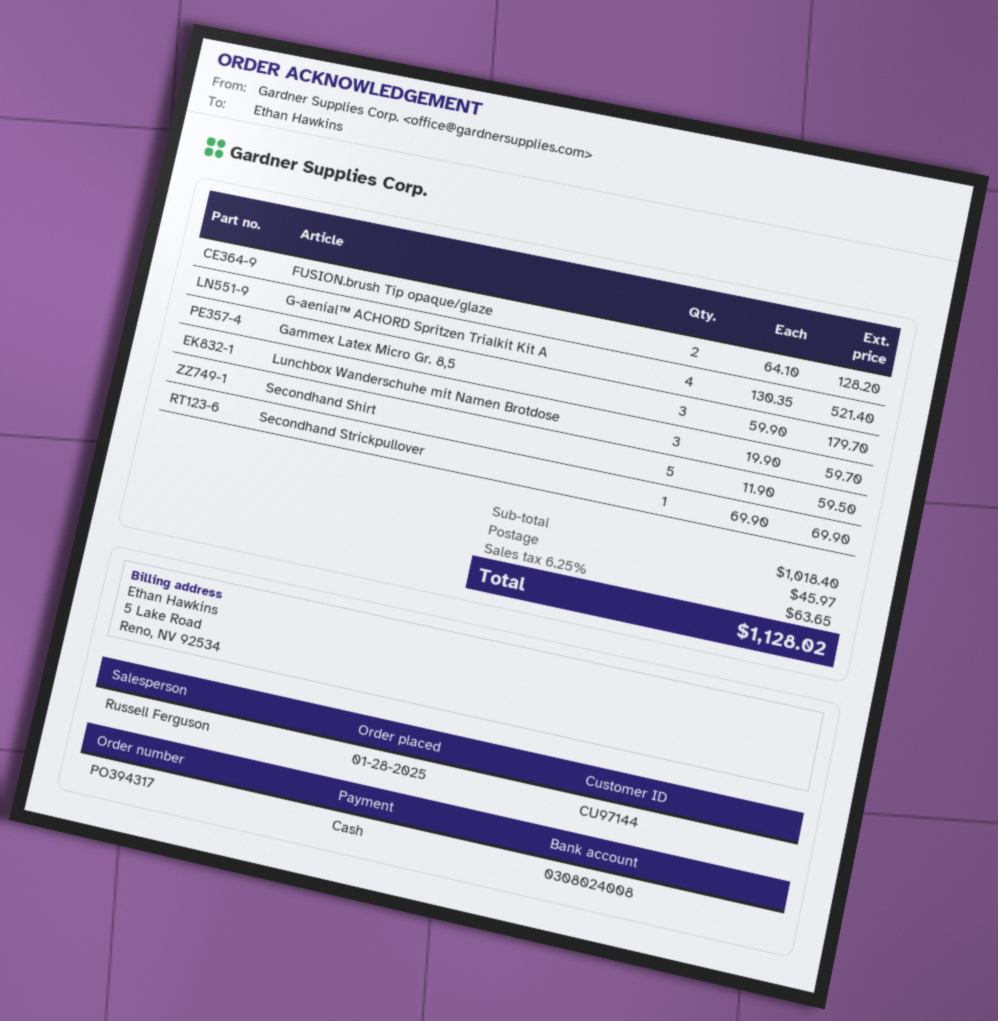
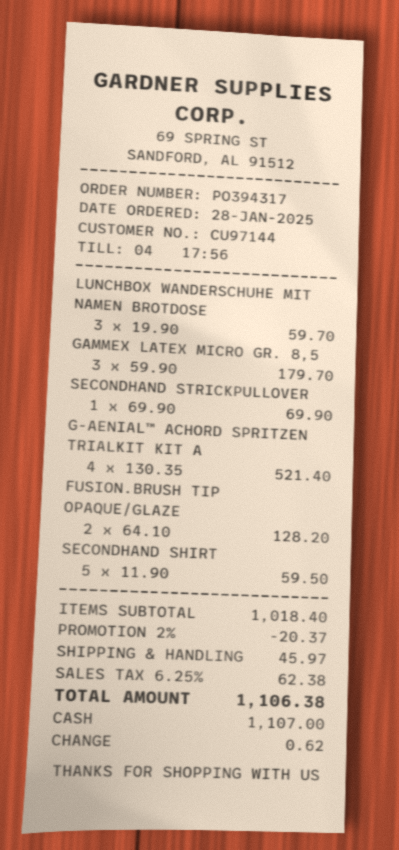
discount: none -> 2% = 20.37
tax: 6.25% = 63.65 -> 6.25% = 62.38
total: 1128.02 -> 1106.38

